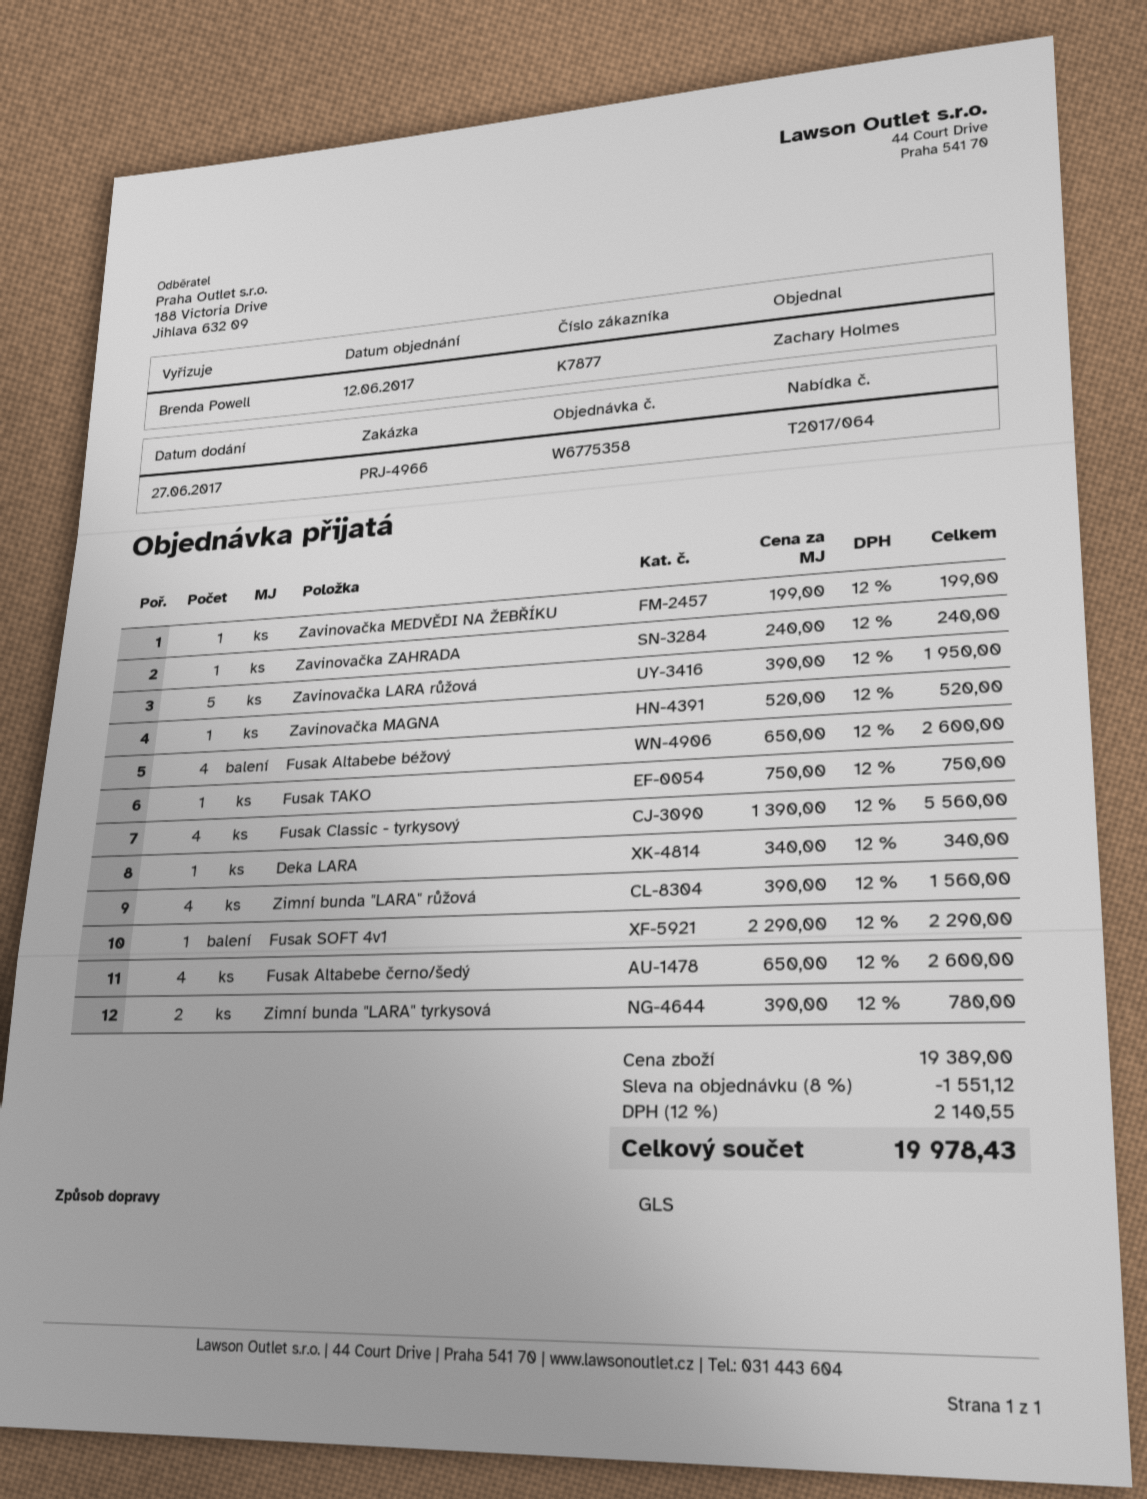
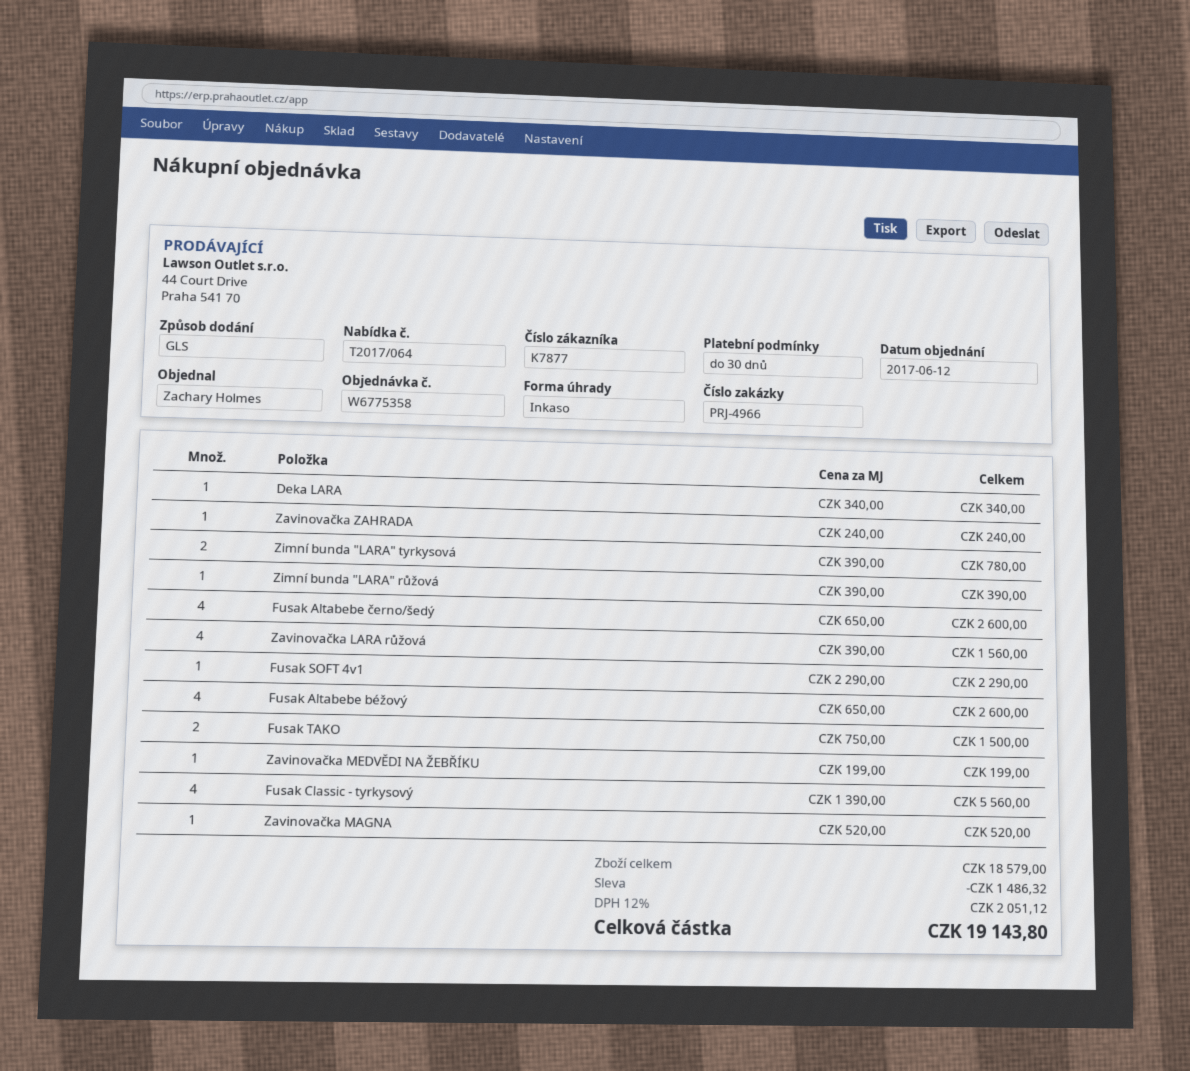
Zavinovačka LARA růžová: 5 x 390.00 = 1950.00 -> 4 x 390.00 = 1560.00
Fusak TAKO: 1 x 750.00 = 750.00 -> 2 x 750.00 = 1500.00
Zimní bunda "LARA" růžová: 4 x 390.00 = 1560.00 -> 1 x 390.00 = 390.00
subtotal: 19389.00 -> 18579.00
discount: 1551.12 -> 1486.32
tax: 12% = 2140.55 -> 12% = 2051.12
total: 19978.43 -> 19143.80

